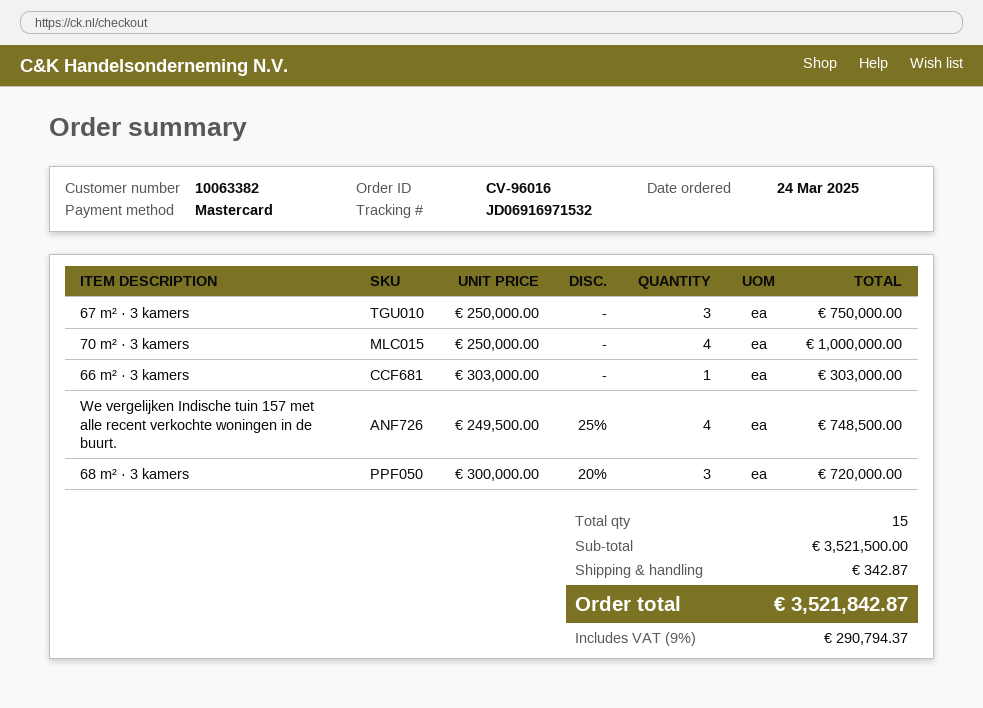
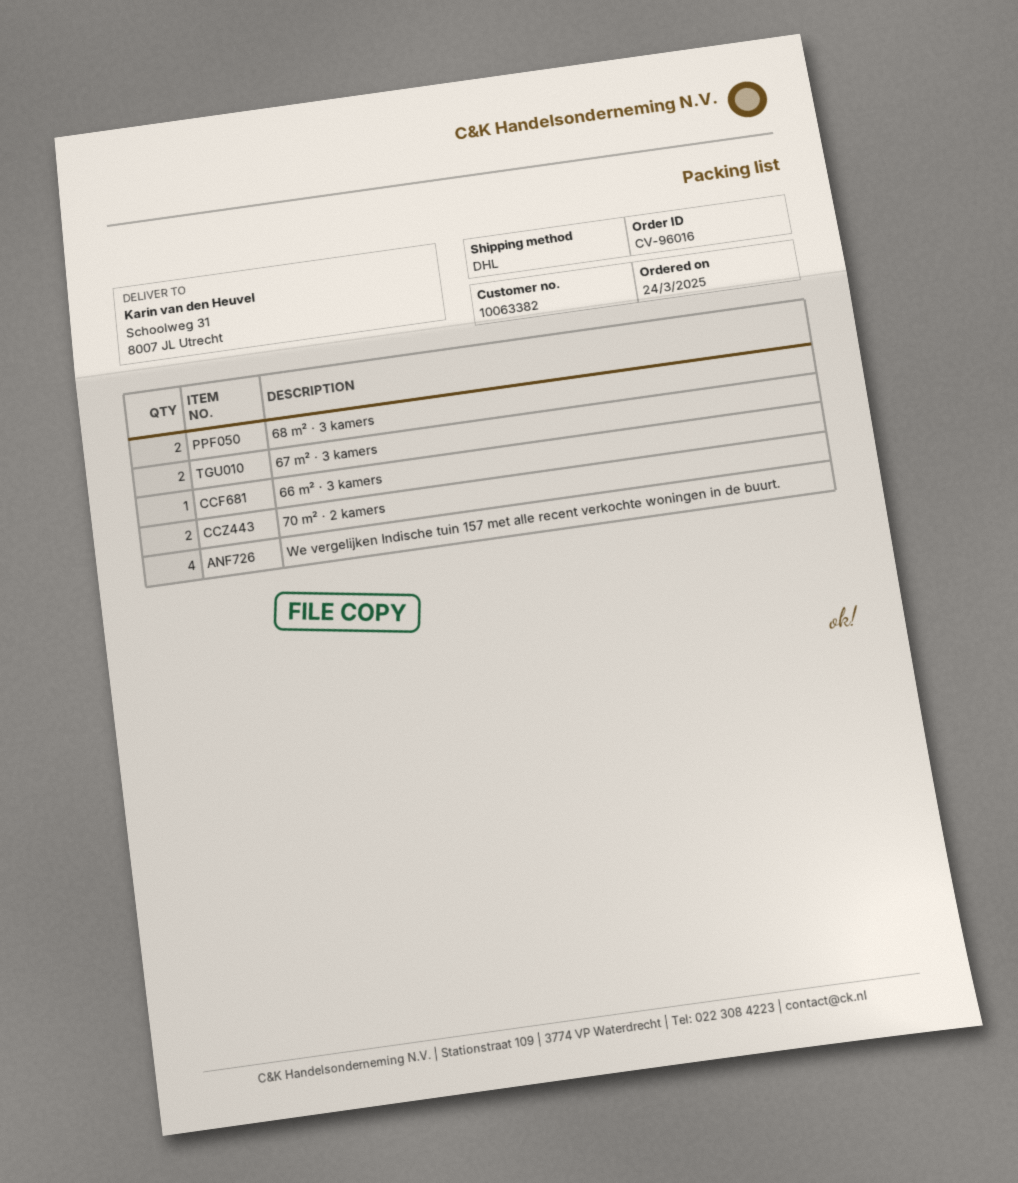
67 m² · 3 kamers: 3 -> 2
70 m² · 3 kamers: 4 -> none
68 m² · 3 kamers: 3 -> 2
70 m² · 2 kamers: none -> 2

